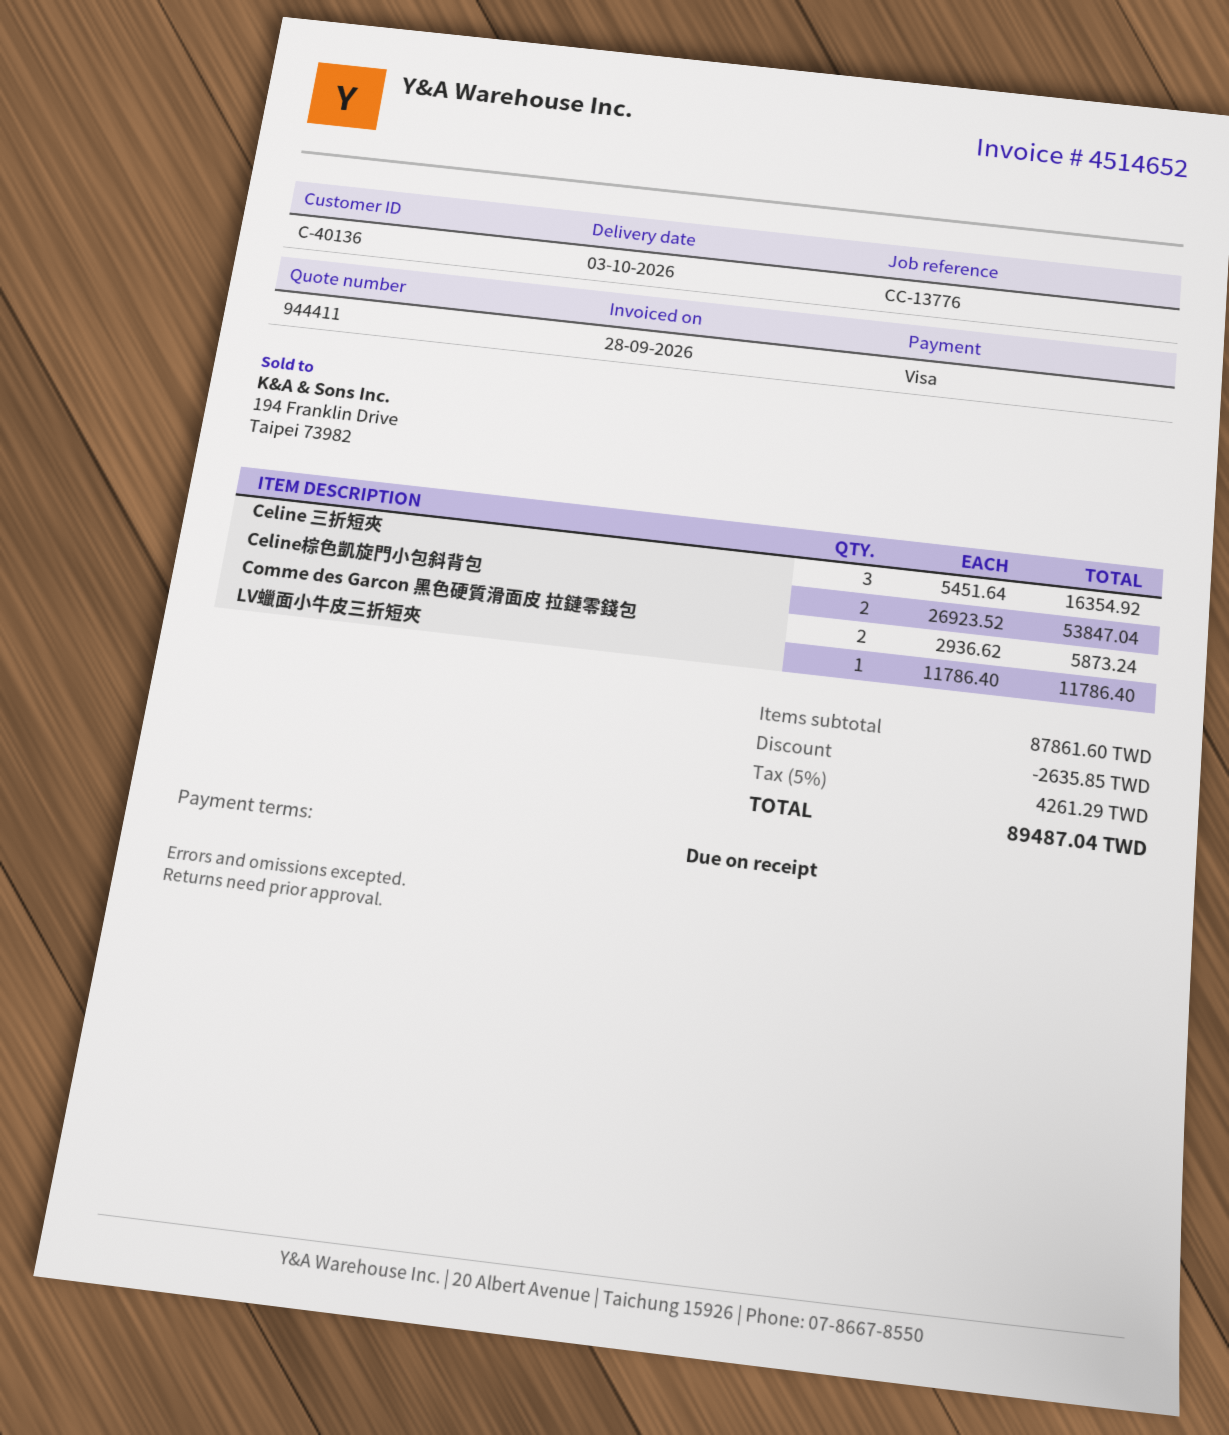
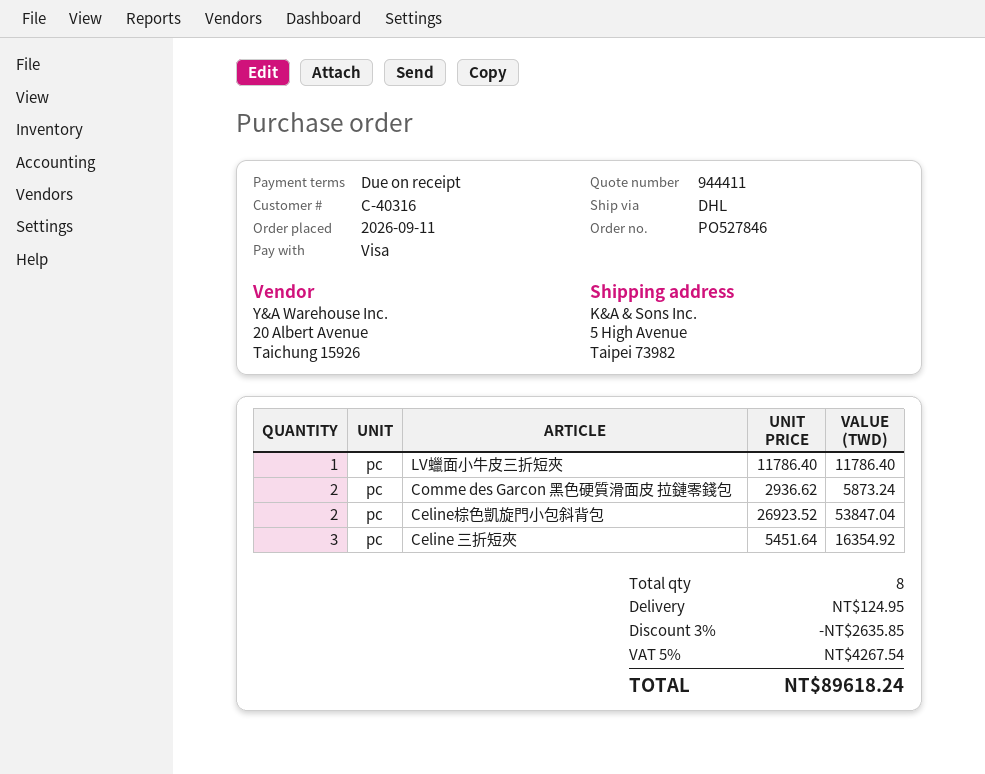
customer number: C-40136 -> C-40316
shipping: none -> 124.95
tax: 5% = 4261.29 -> 5% = 4267.54
total: 89487.04 -> 89618.24

